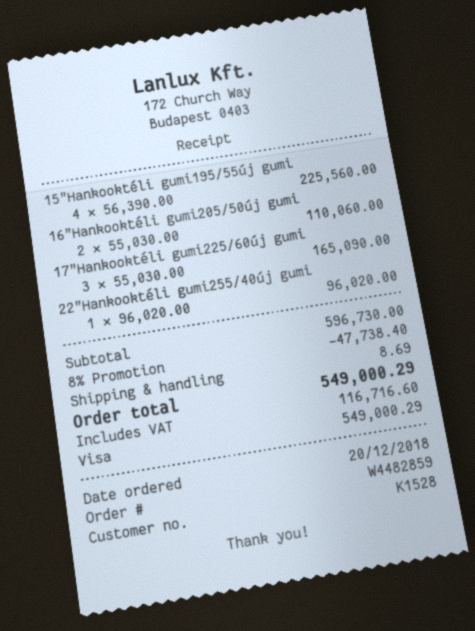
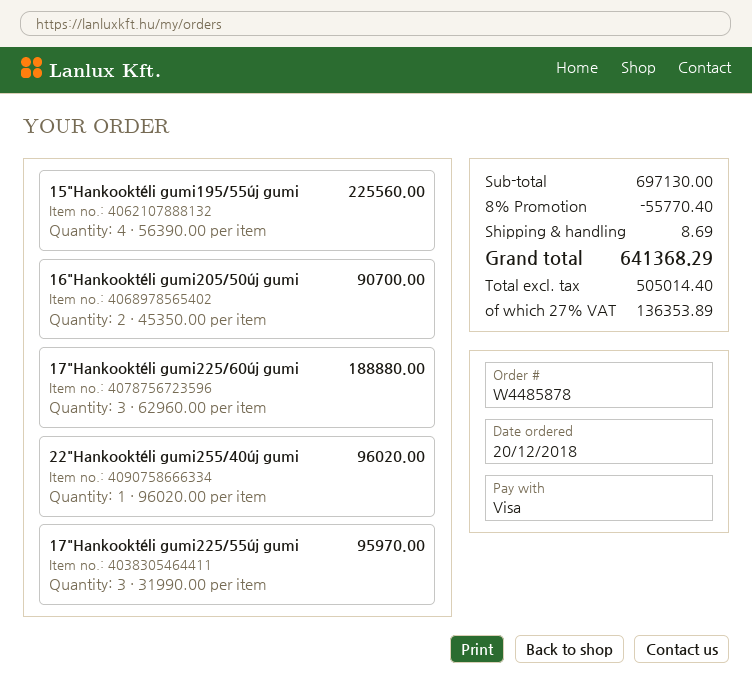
order number: W4482859 -> W4485878
16"Hankooktéli gumi205/50új gumi: 2 x 55030.00 = 110060.00 -> 2 x 45350.00 = 90700.00
17"Hankooktéli gumi225/60új gumi: 3 x 55030.00 = 165090.00 -> 3 x 62960.00 = 188880.00
17"Hankooktéli gumi225/55új gumi: none -> 3 x 31990.00 = 95970.00
subtotal: 596730.00 -> 697130.00
discount: 8% = 47738.40 -> 8% = 55770.40
tax: 116716.60 -> 136353.89
total: 549000.29 -> 641368.29

